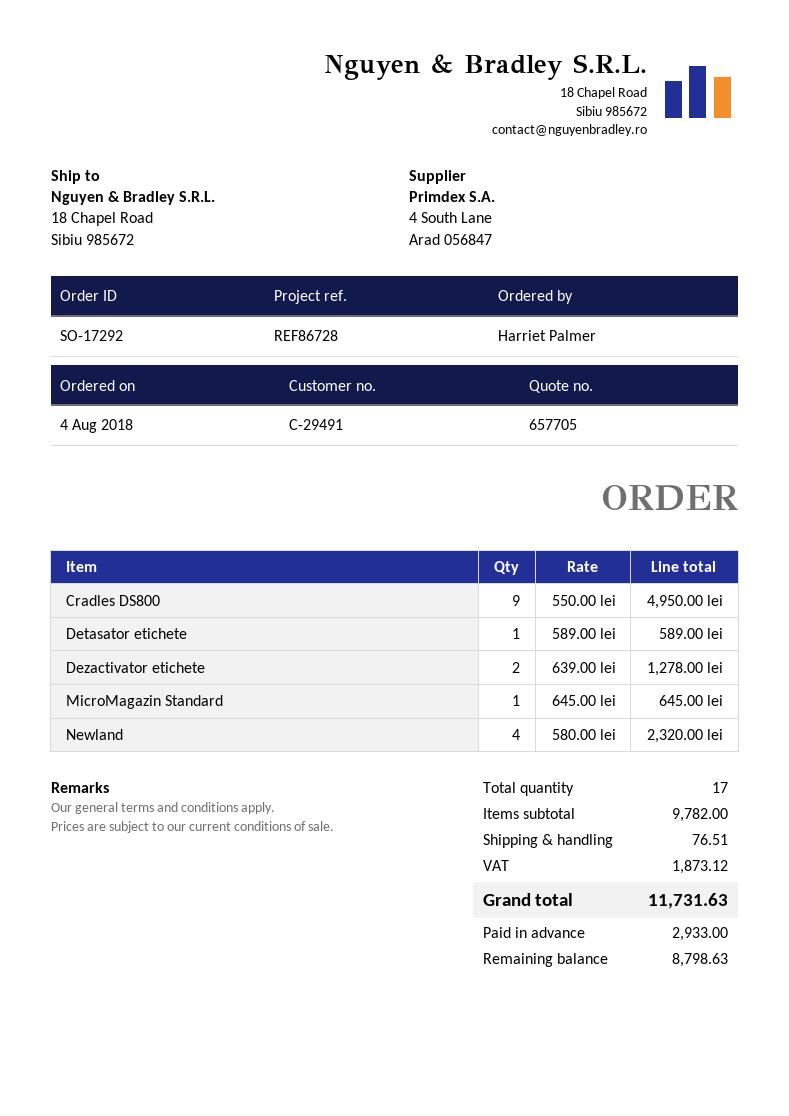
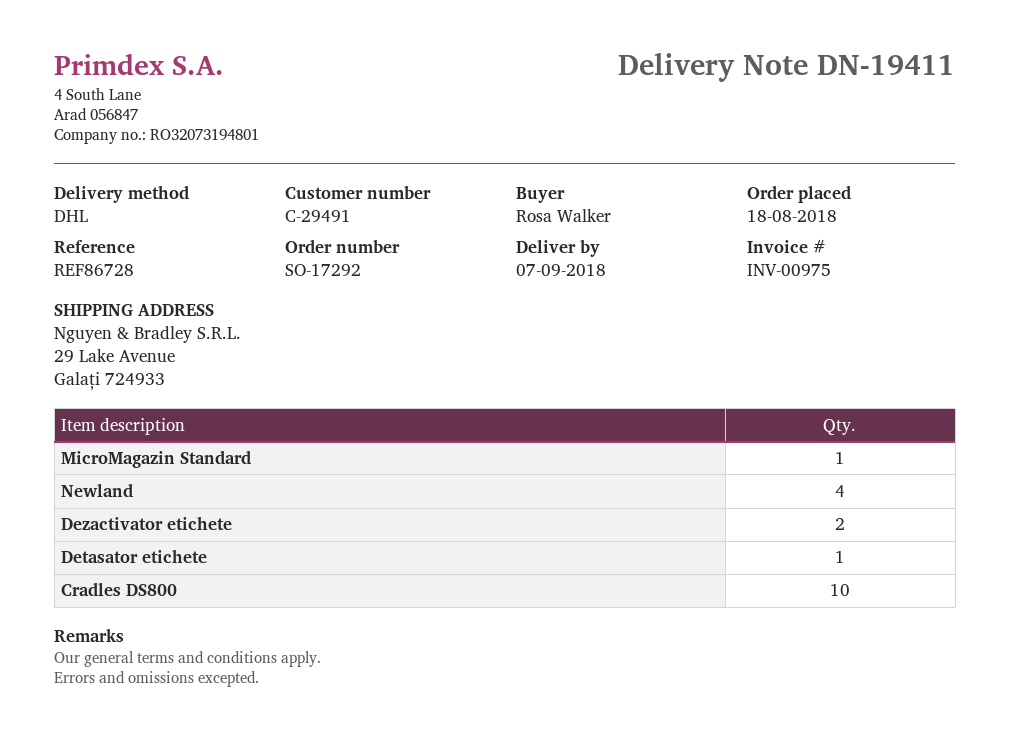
order date: 2018-08-04 -> 2018-08-18
ordered by: Harriet Palmer -> Rosa Walker
ship to: 18 Chapel Road, Sibiu 985672 -> 29 Lake Avenue, Galați 724933
Cradles DS800: 9 -> 10

